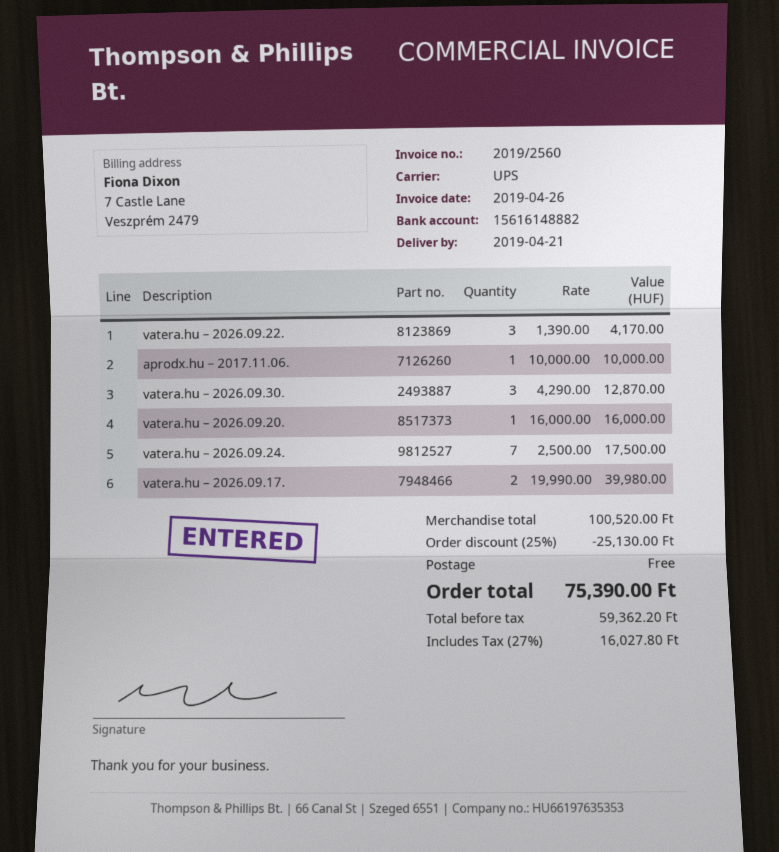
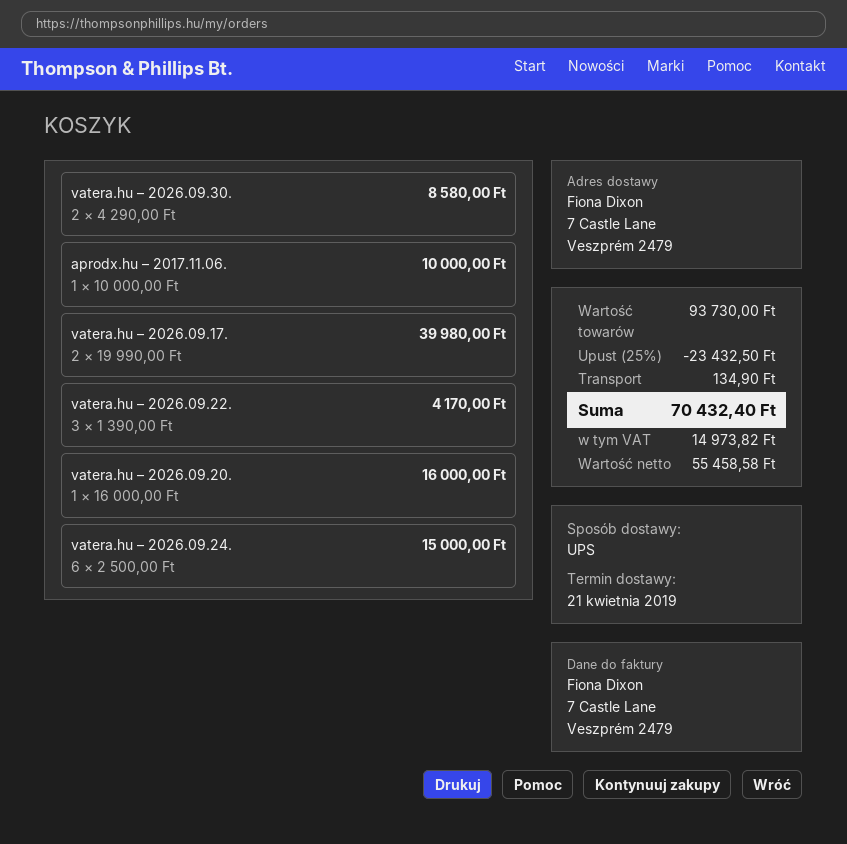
vatera.hu – 2026.09.30.: 3 x 4290.00 = 12870.00 -> 2 x 4290.00 = 8580.00
vatera.hu – 2026.09.24.: 7 x 2500.00 = 17500.00 -> 6 x 2500.00 = 15000.00
subtotal: 100520.00 -> 93730.00
discount: 25% = 25130.00 -> 25% = 23432.50
shipping: 0.00 -> 134.90
net: 59362.20 -> 55458.58
tax: 16027.80 -> 14973.82
total: 75390.00 -> 70432.40

